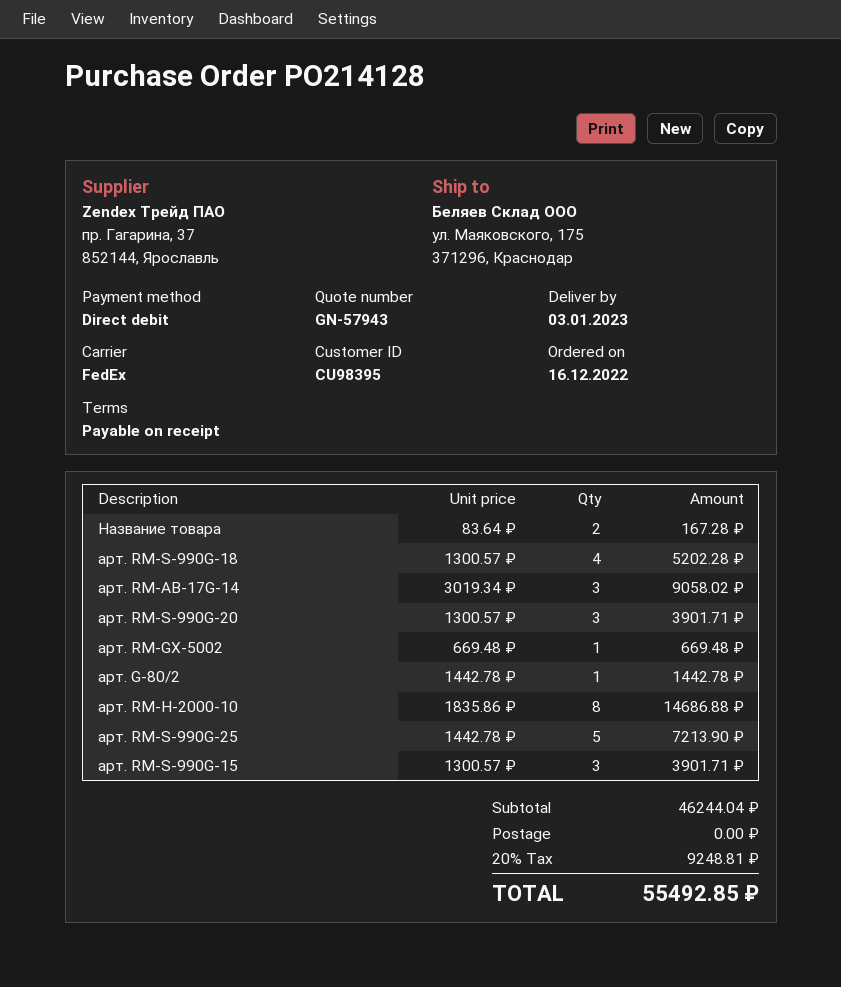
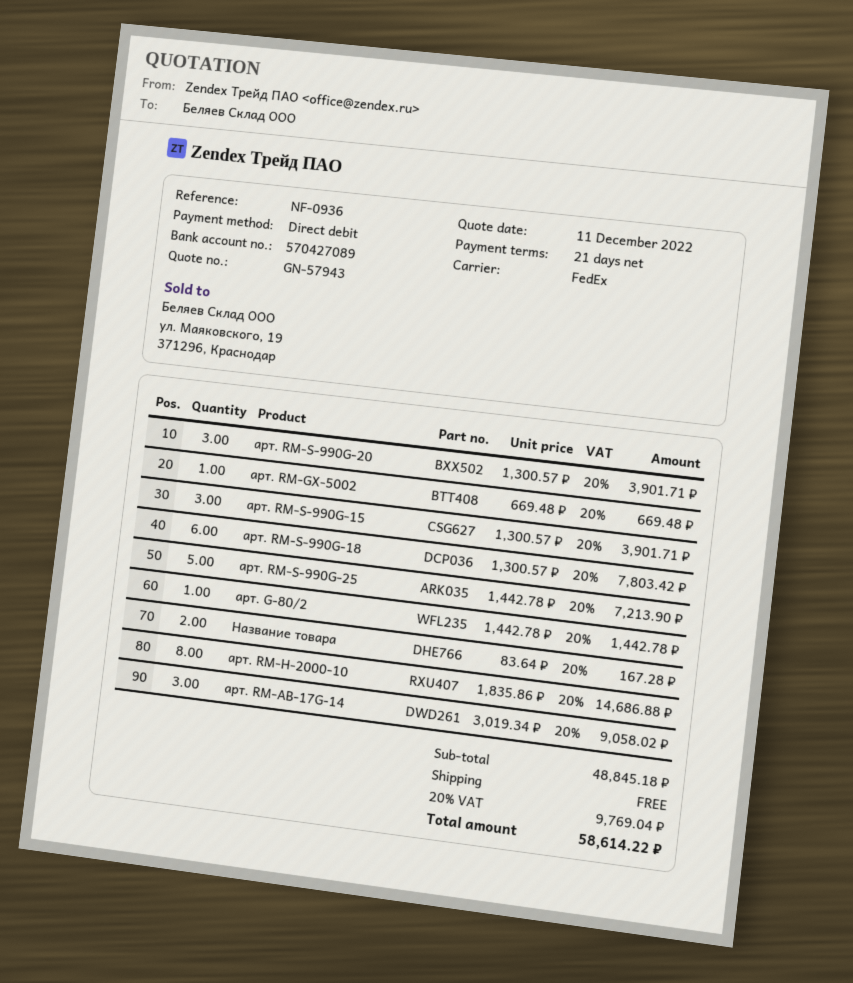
payment terms: on receipt -> 21 days
арт. RM-S-990G-18: 4 x 1300.57 = 5202.28 -> 6 x 1300.57 = 7803.42
subtotal: 46244.04 -> 48845.18
tax: 20% = 9248.81 -> 20% = 9769.04
total: 55492.85 -> 58614.22

